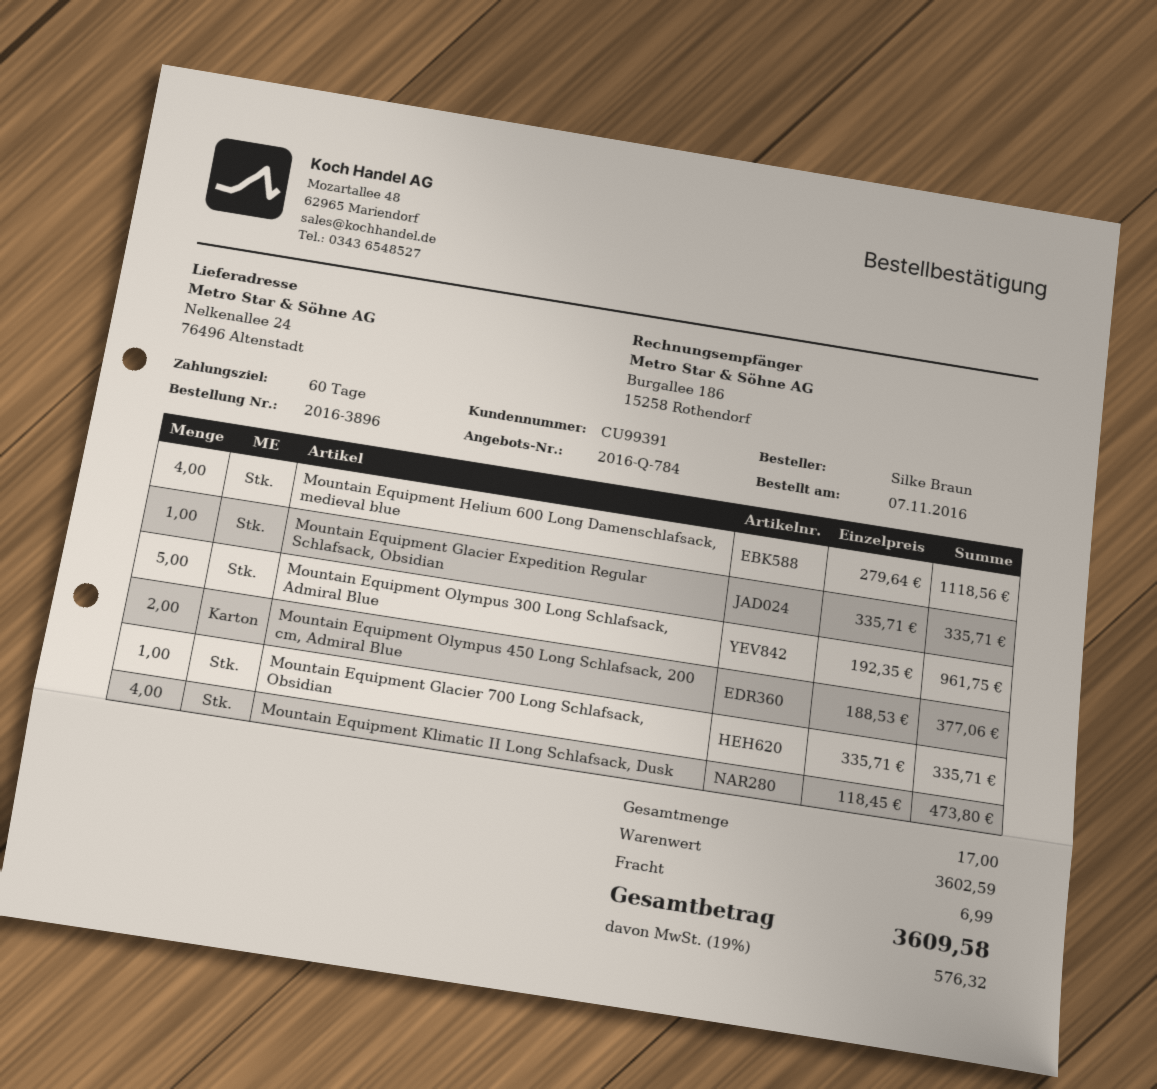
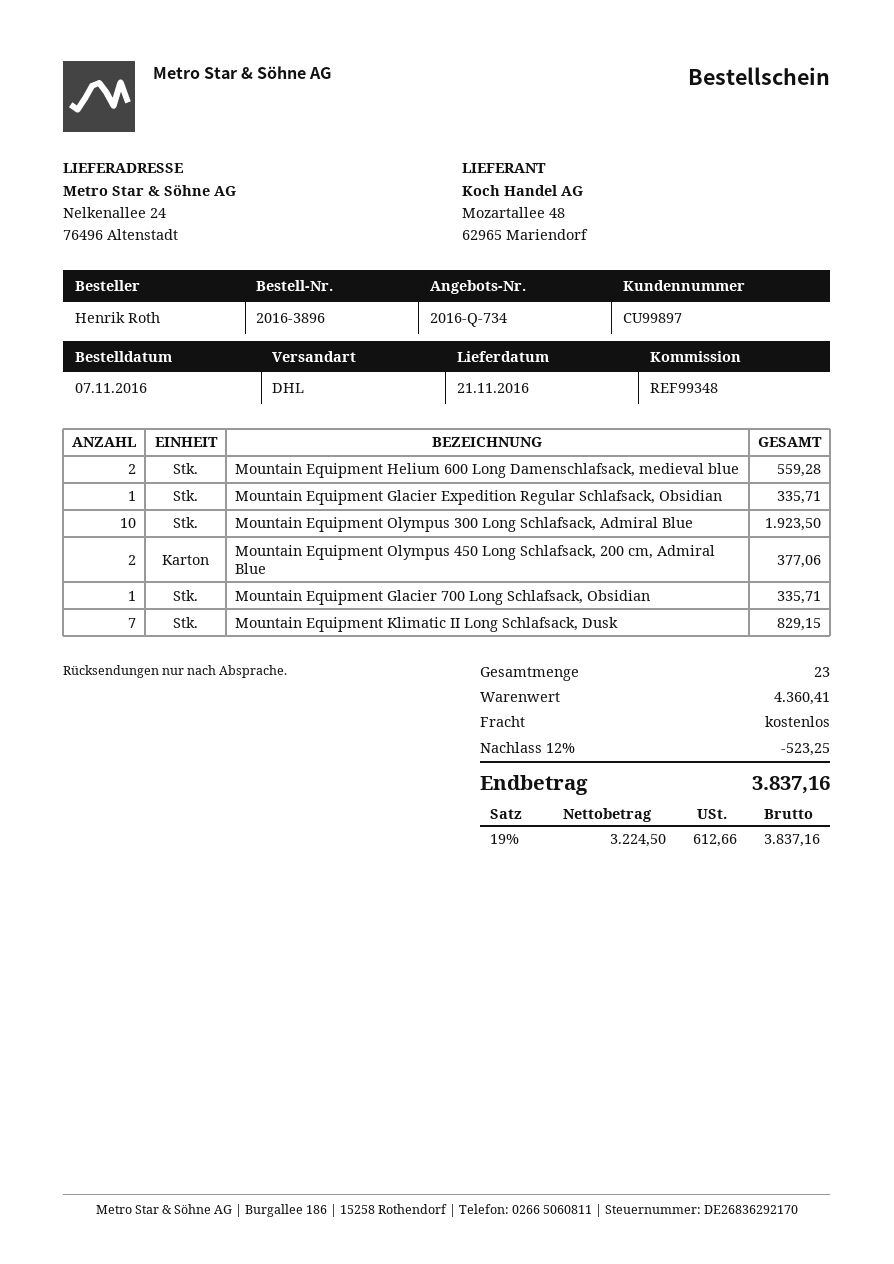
quote number: 2016-Q-784 -> 2016-Q-734
customer number: CU99391 -> CU99897
ordered by: Silke Braun -> Henrik Roth
Mountain Equipment Helium 600 Long Damenschlafsack, medieval blue: 4 for 1118.56 -> 2 for 559.28
Mountain Equipment Olympus 300 Long Schlafsack, Admiral Blue: 5 for 961.75 -> 10 for 1923.50
Mountain Equipment Klimatic II Long Schlafsack, Dusk: 4 for 473.80 -> 7 for 829.15
total quantity: 17 -> 23
subtotal: 3602.59 -> 4360.41
discount: none -> 12% = 523.25
shipping: 6.99 -> 0.00
tax: 19% = 576.32 -> 19% = 612.66
total: 3609.58 -> 3837.16

